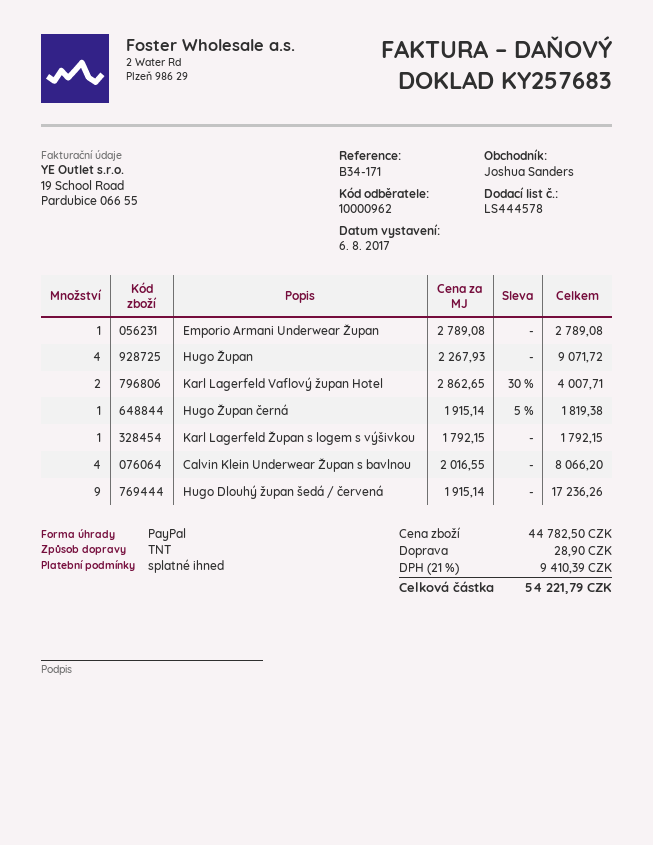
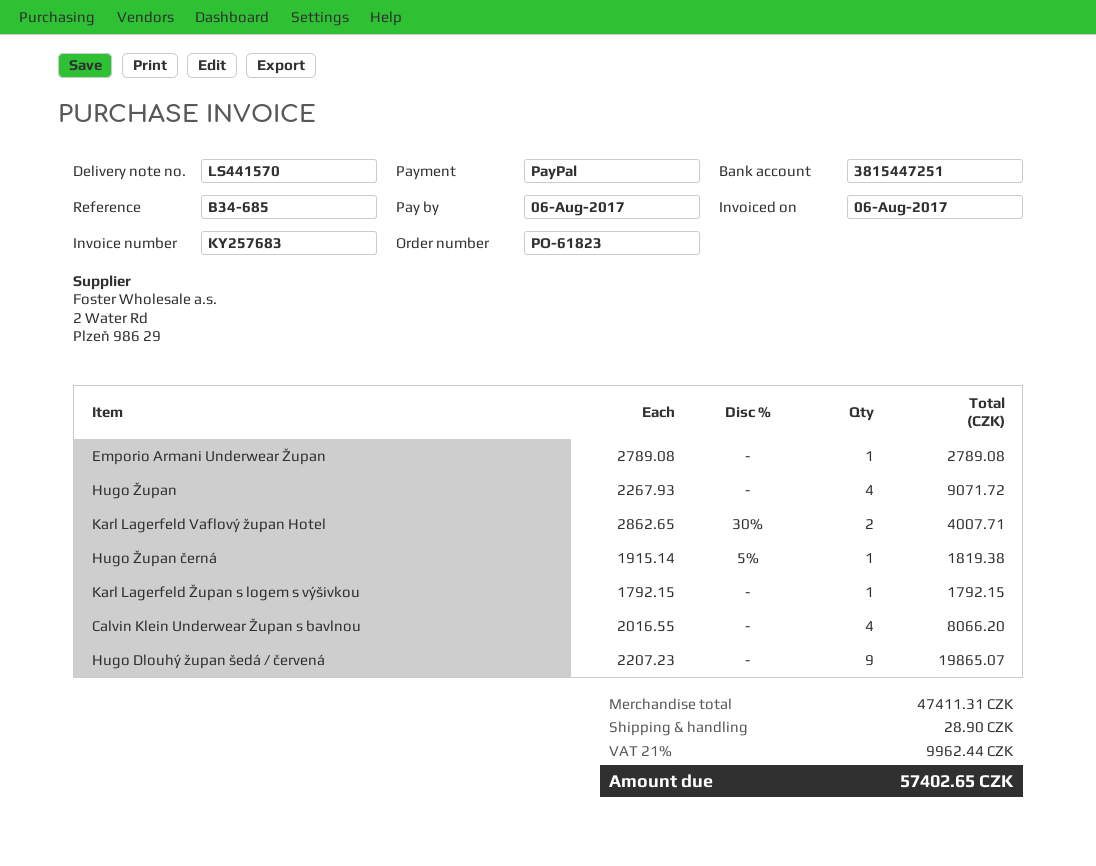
delivery note number: LS444578 -> LS441570
reference: B34-171 -> B34-685
Hugo Dlouhý župan šedá / červená: 9 x 1915.14 = 17236.26 -> 9 x 2207.23 = 19865.07
subtotal: 44782.50 -> 47411.31
tax: 21% = 9410.39 -> 21% = 9962.44
total: 54221.79 -> 57402.65

